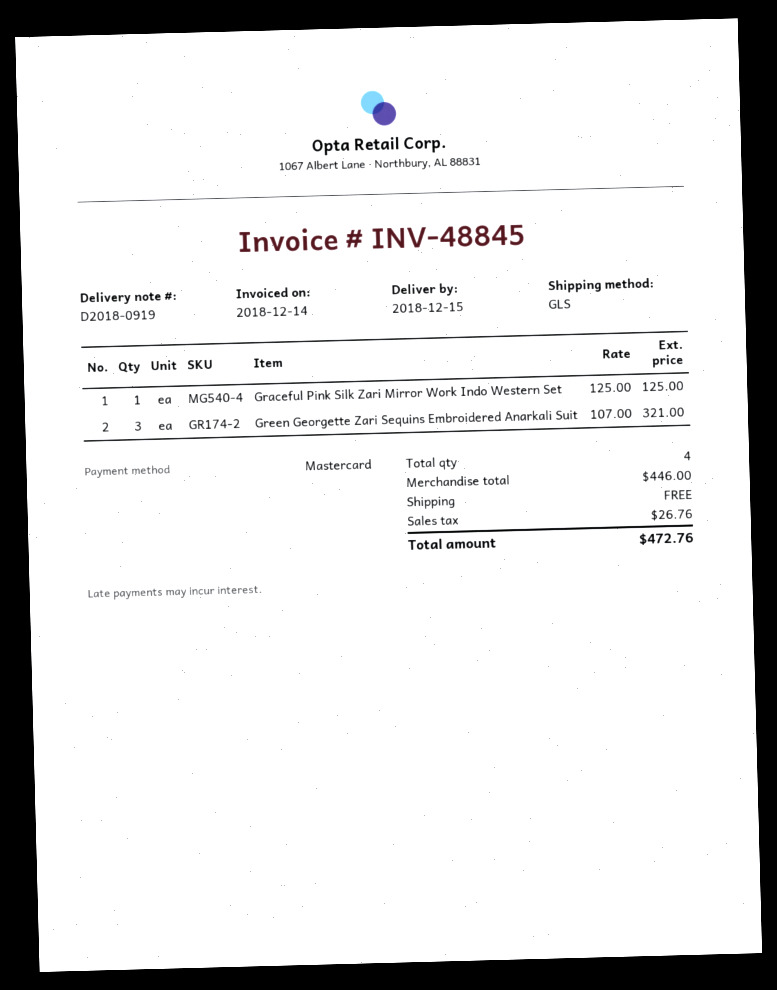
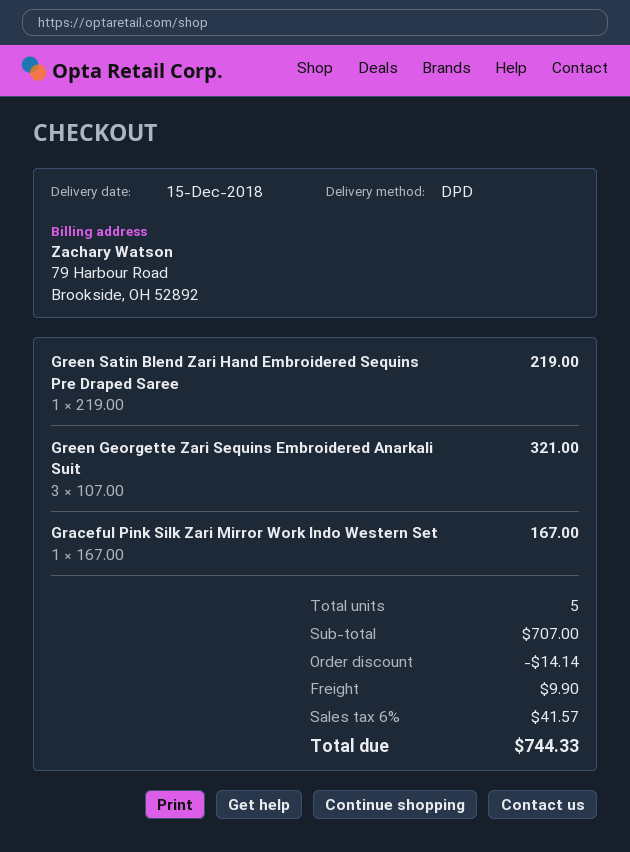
shipping method: GLS -> DPD
Graceful Pink Silk Zari Mirror Work Indo Western Set: 1 x 125.00 = 125.00 -> 1 x 167.00 = 167.00
Green Satin Blend Zari Hand Embroidered Sequins Pre Draped Saree: none -> 1 x 219.00 = 219.00
total quantity: 4 -> 5
subtotal: 446.00 -> 707.00
discount: none -> 14.14
shipping: 0.00 -> 9.90
tax: 26.76 -> 41.57
total: 472.76 -> 744.33

